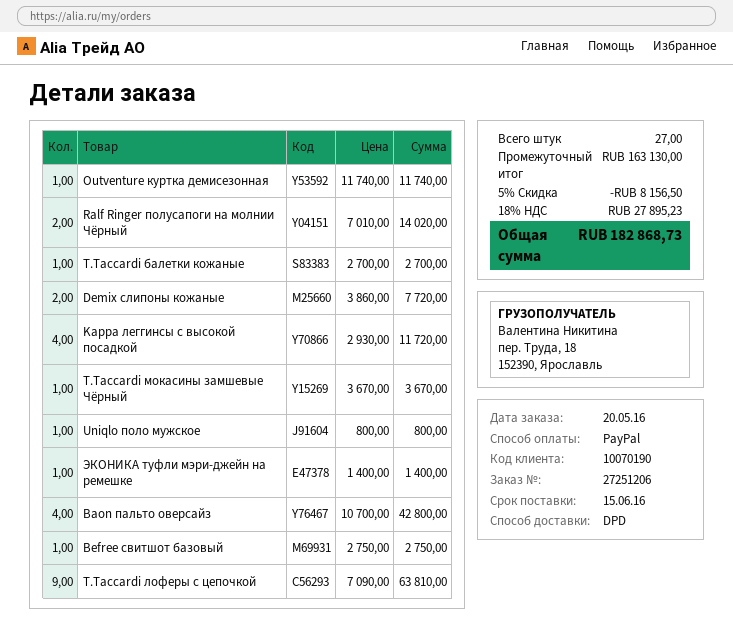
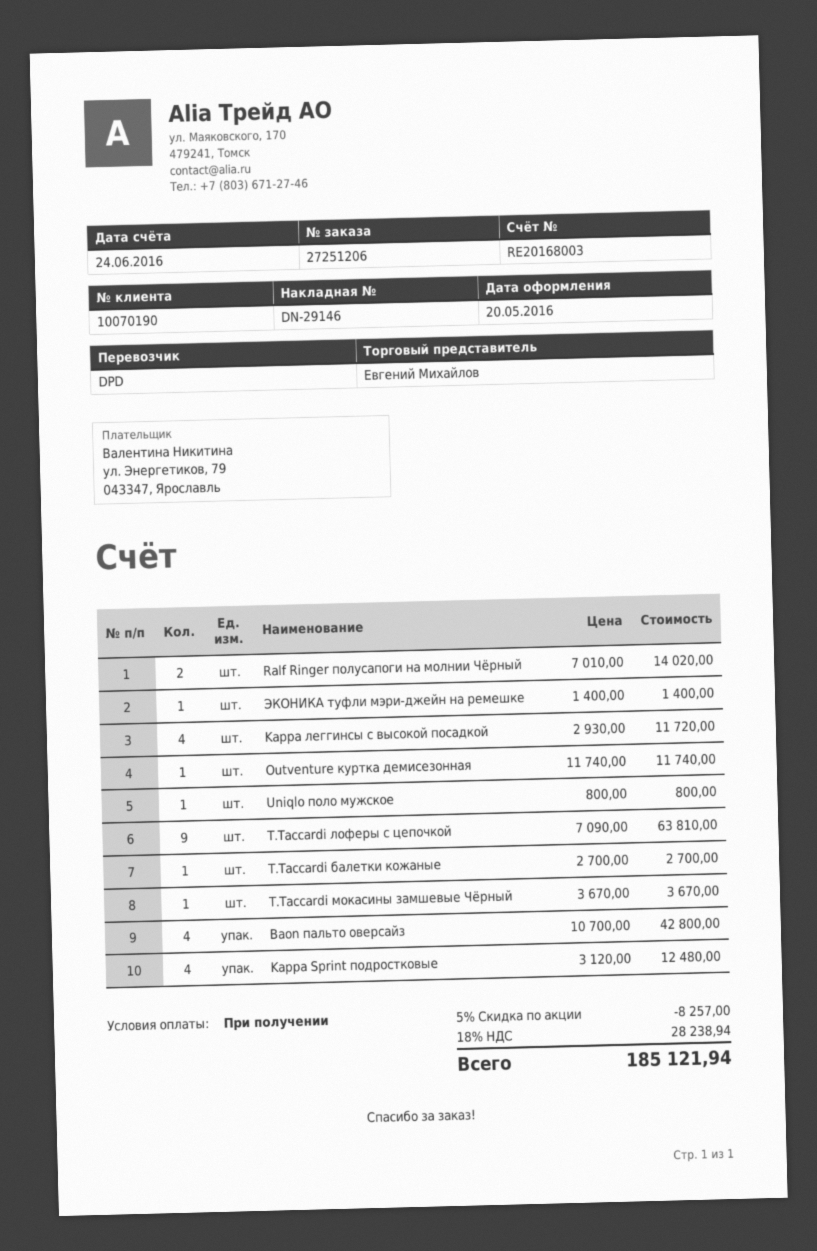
Demix слипоны кожаные: 2 x 3860.00 = 7720.00 -> none
Befree свитшот базовый: 1 x 2750.00 = 2750.00 -> none
Kappa Sprint подростковые: none -> 4 x 3120.00 = 12480.00
discount: 5% = 8156.50 -> 5% = 8257.00
tax: 18% = 27895.23 -> 18% = 28238.94
total: 182868.73 -> 185121.94

